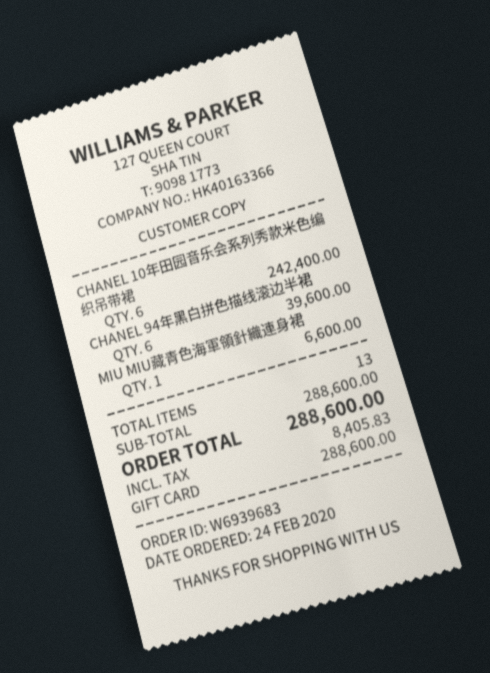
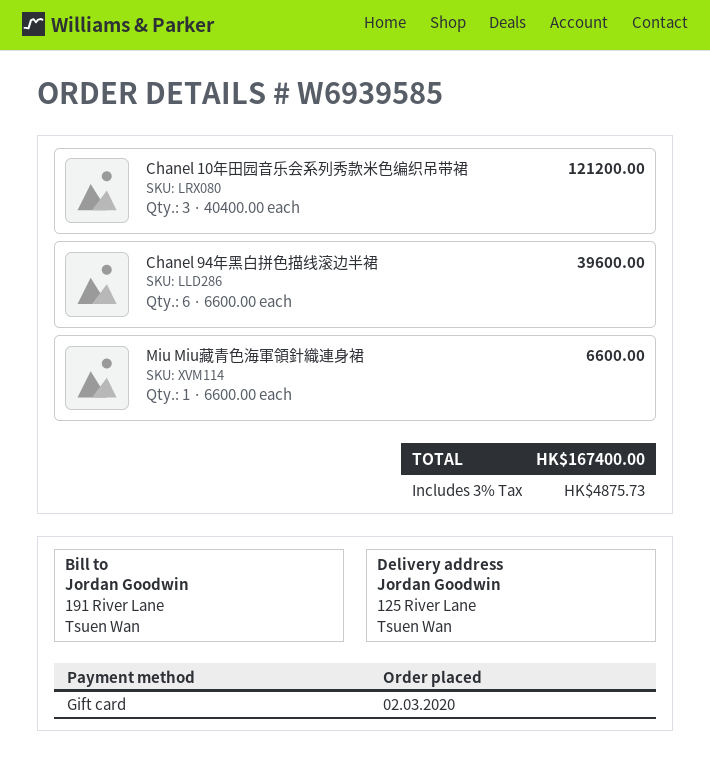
order number: W6939683 -> W6939585
order date: 2020-02-24 -> 2020-03-02
CHANEL 10年田园音乐会系列秀款米色编织吊带裙: 6 for 242400.00 -> 3 for 121200.00
tax: 8405.83 -> 4875.73
total: 288600.00 -> 167400.00

